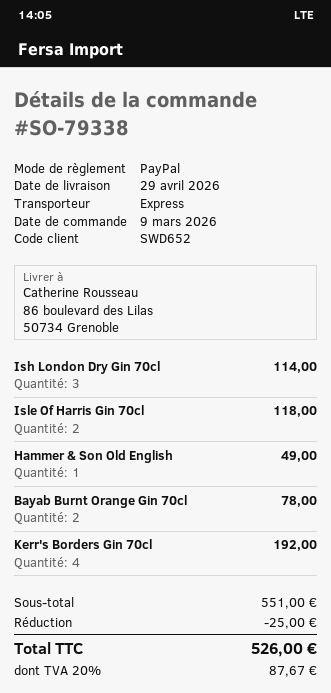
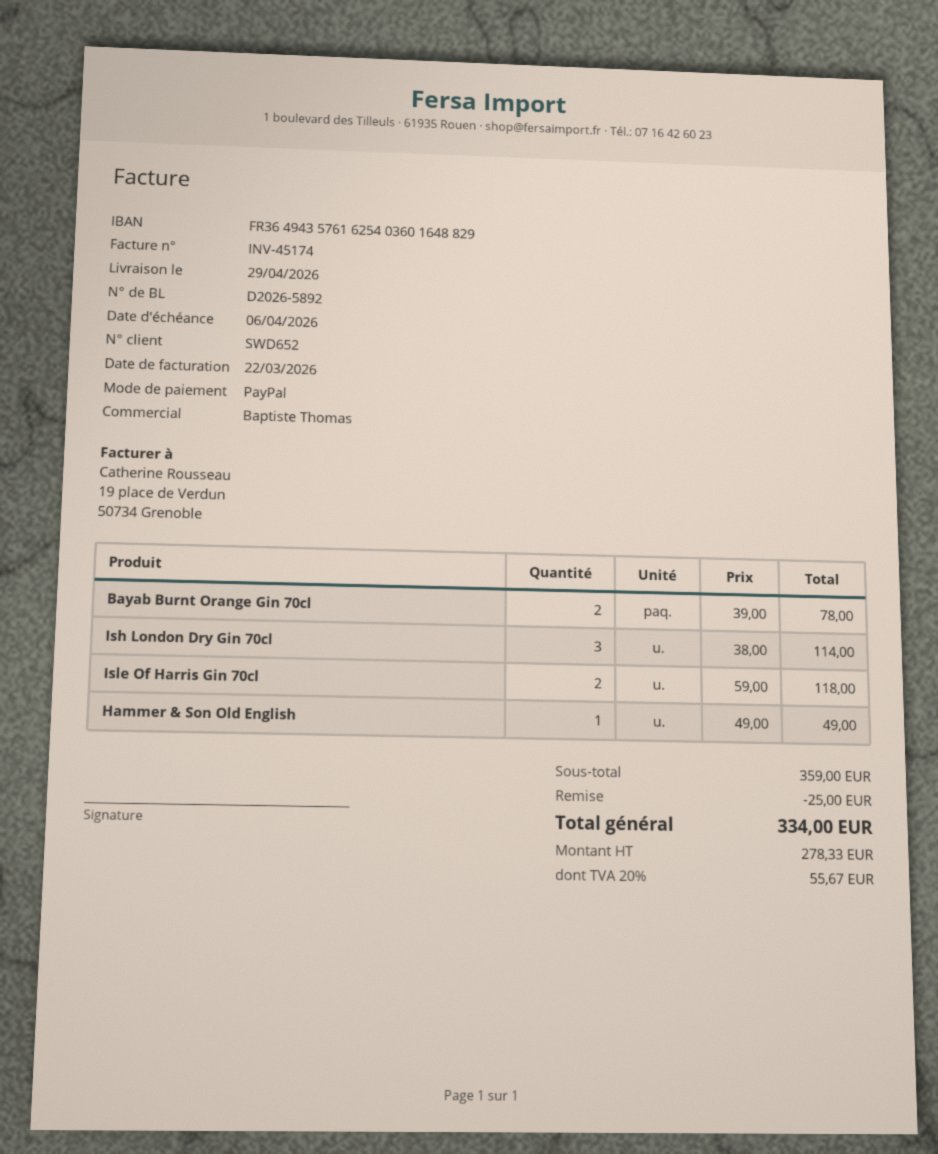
Kerr's Borders Gin 70cl: 4 for 192.00 -> none
subtotal: 551.00 -> 359.00
tax: 20% = 87.67 -> 20% = 55.67
total: 526.00 -> 334.00

